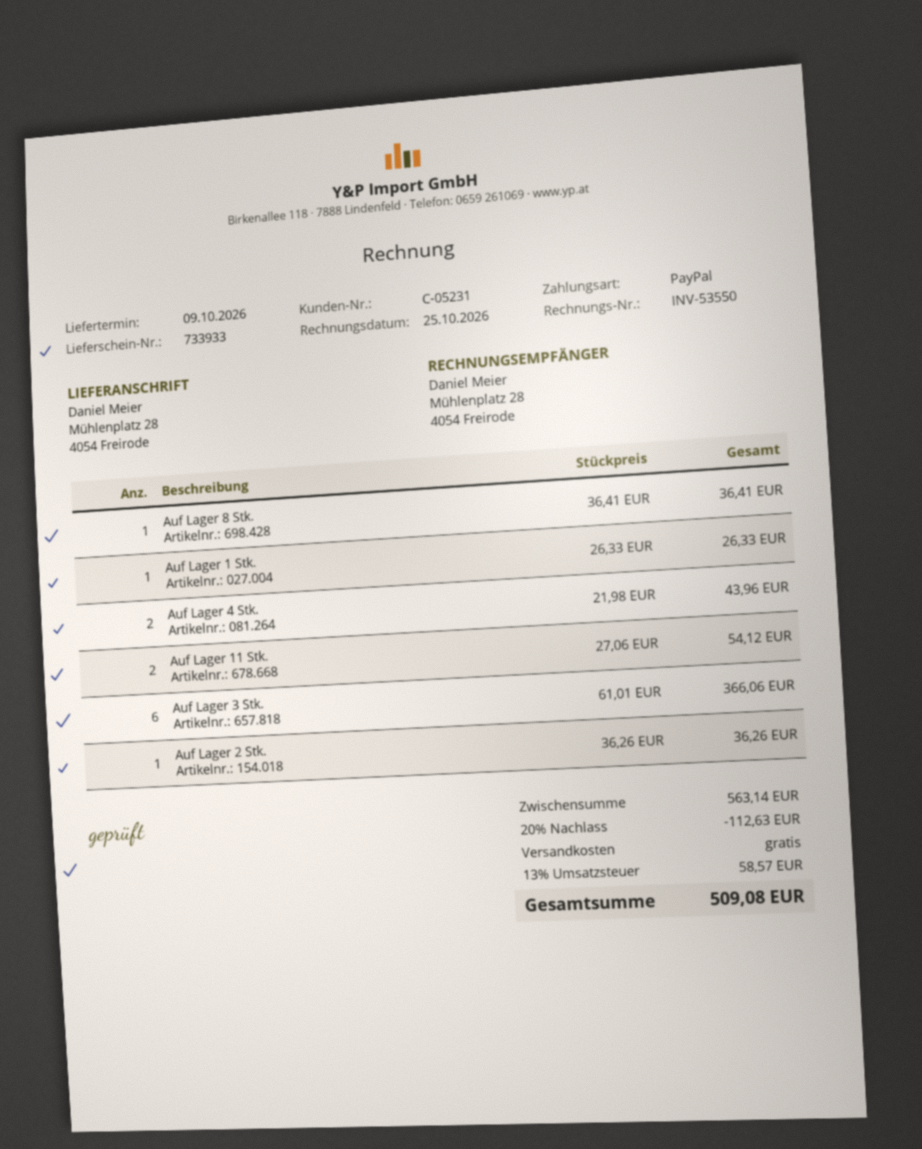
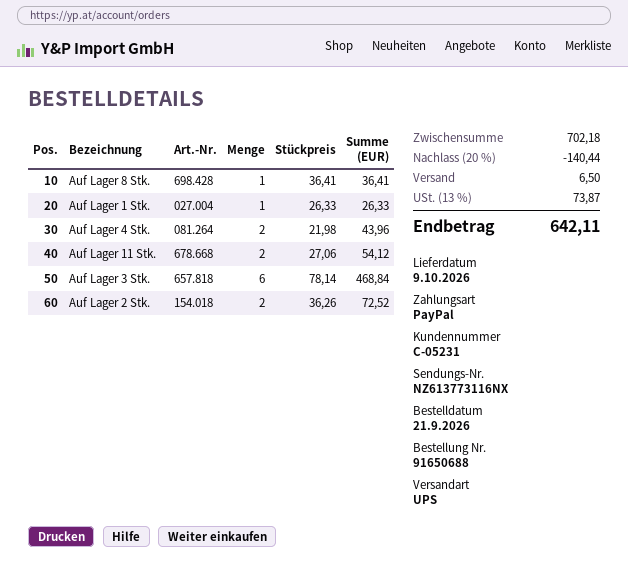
Auf Lager 3 Stk.: 6 x 61.01 = 366.06 -> 6 x 78.14 = 468.84
Auf Lager 2 Stk.: 1 x 36.26 = 36.26 -> 2 x 36.26 = 72.52
subtotal: 563.14 -> 702.18
discount: 20% = 112.63 -> 20% = 140.44
shipping: 0.00 -> 6.50
tax: 13% = 58.57 -> 13% = 73.87
total: 509.08 -> 642.11

